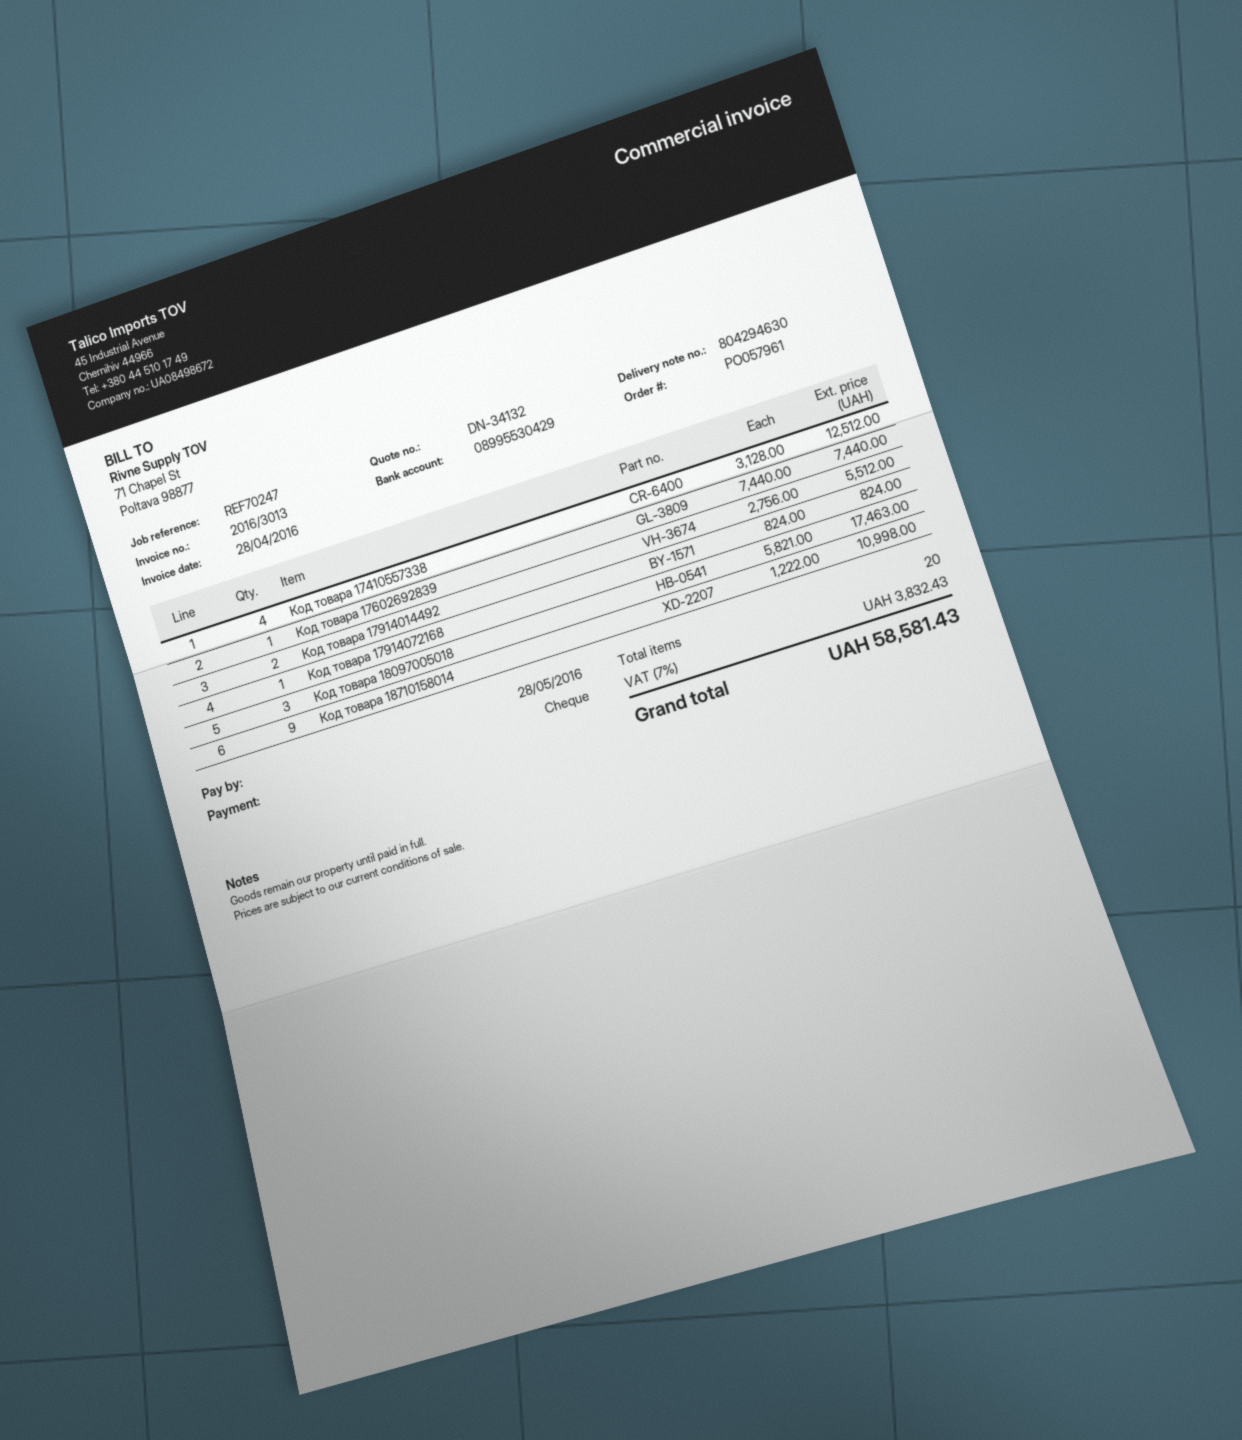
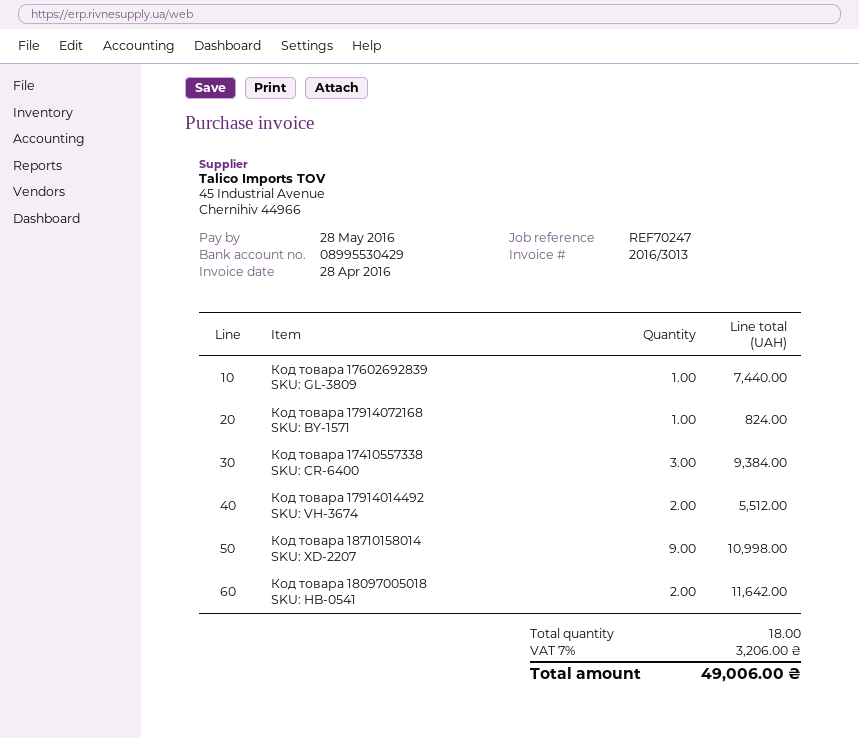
Код товара 17410557338: 4 for 12512.00 -> 3 for 9384.00
Код товара 18097005018: 3 for 17463.00 -> 2 for 11642.00
total quantity: 20 -> 18
tax: 7% = 3832.43 -> 7% = 3206.00
total: 58581.43 -> 49006.00

